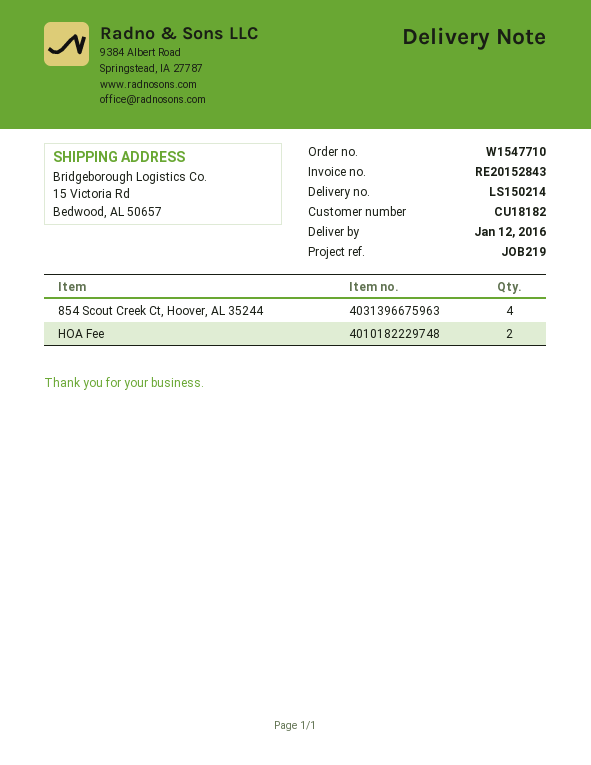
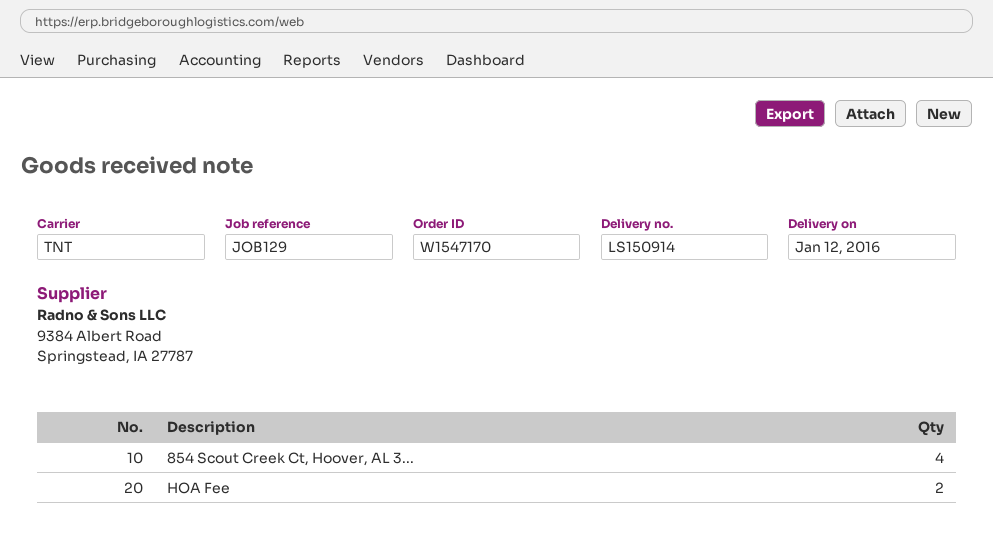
order number: W1547710 -> W1547170
delivery note number: LS150214 -> LS150914
reference: JOB219 -> JOB129

